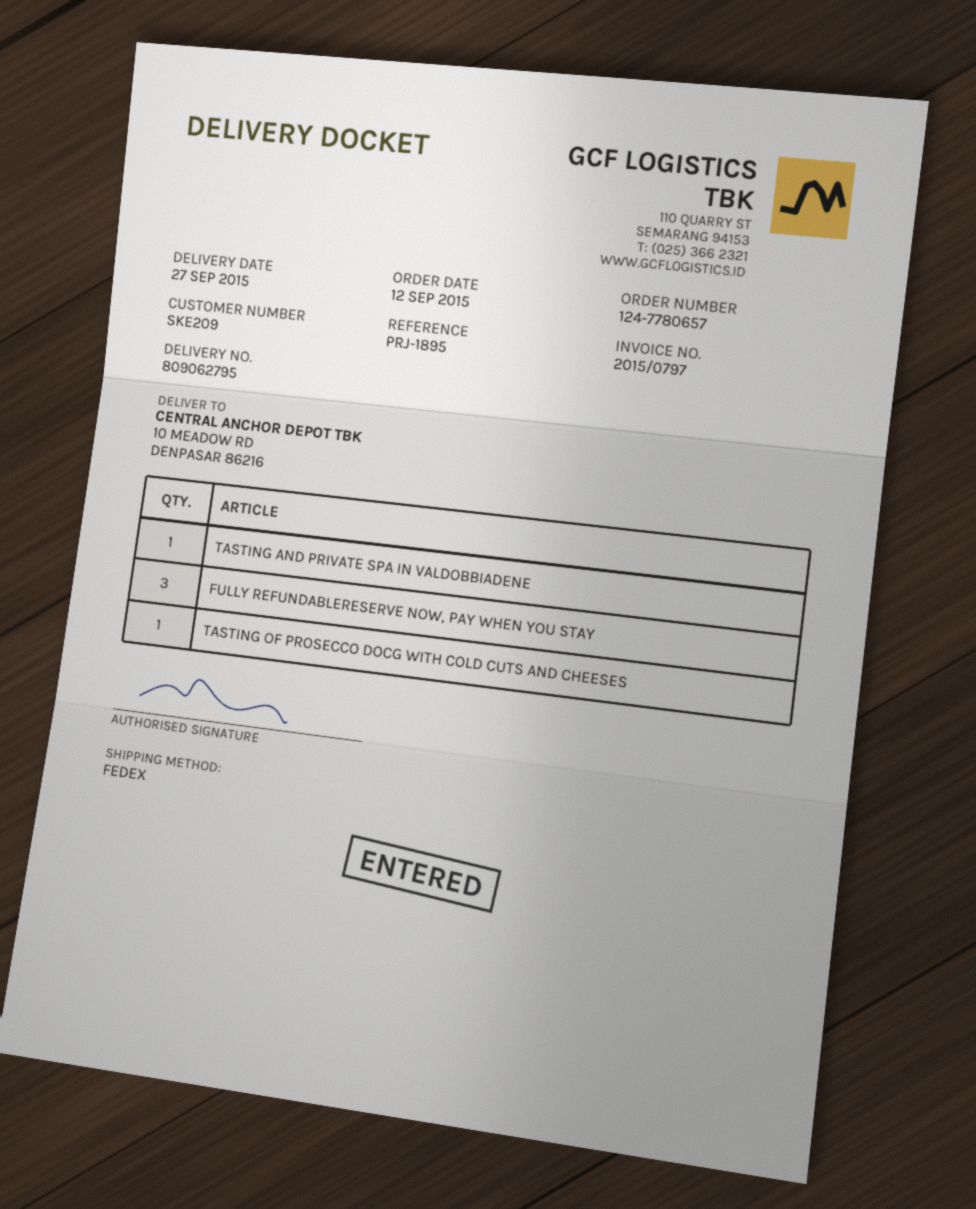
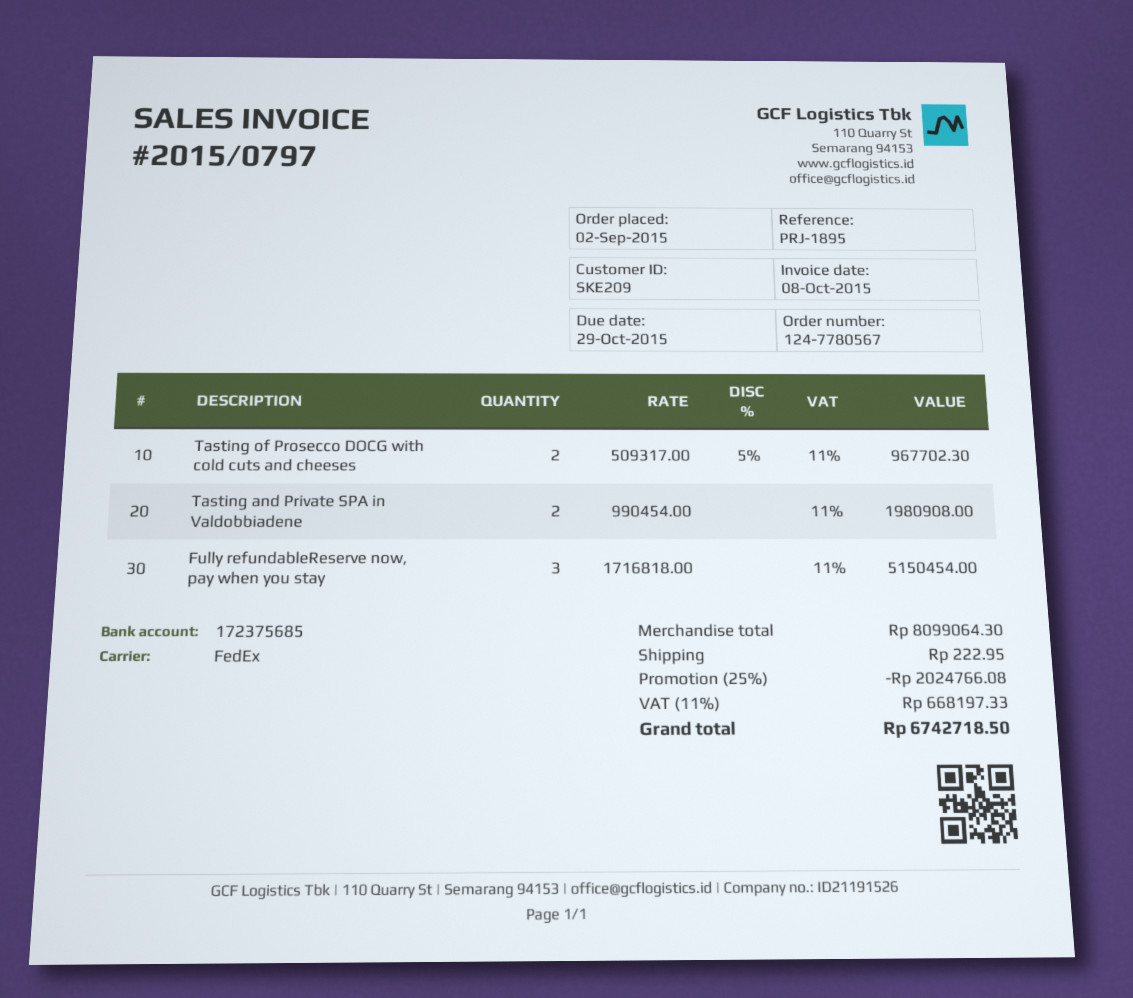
order number: 124-7780657 -> 124-7780567
order date: 2015-09-12 -> 2015-09-02
TASTING AND PRIVATE SPA IN VALDOBBIADENE: 1 -> 2
TASTING OF PROSECCO DOCG WITH COLD CUTS AND CHEESES: 1 -> 2

